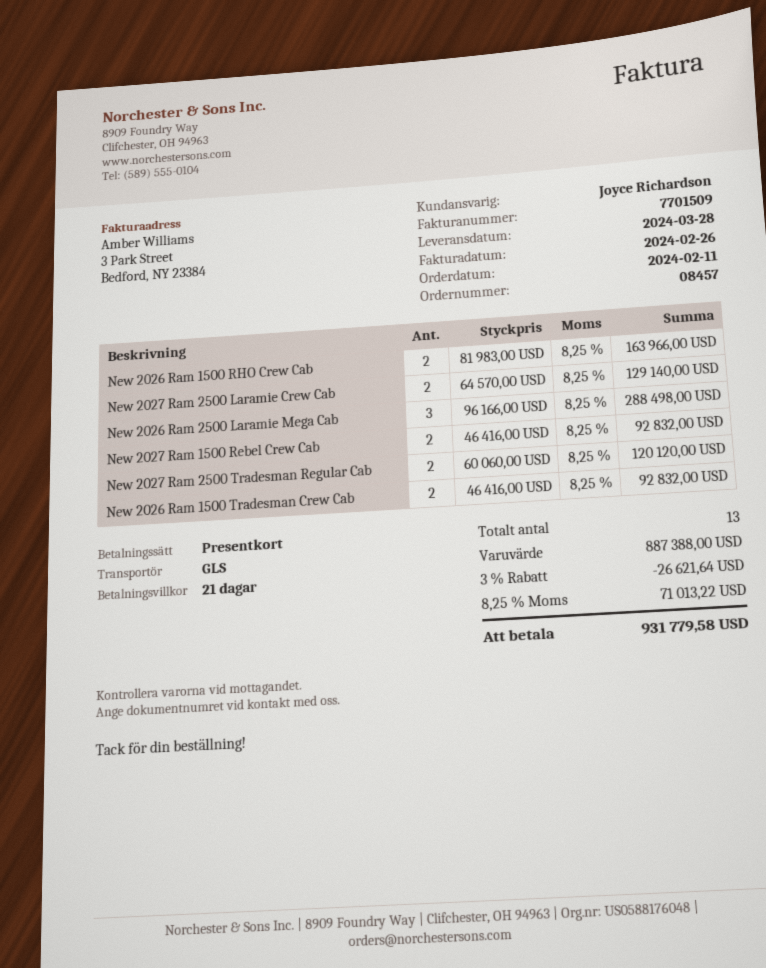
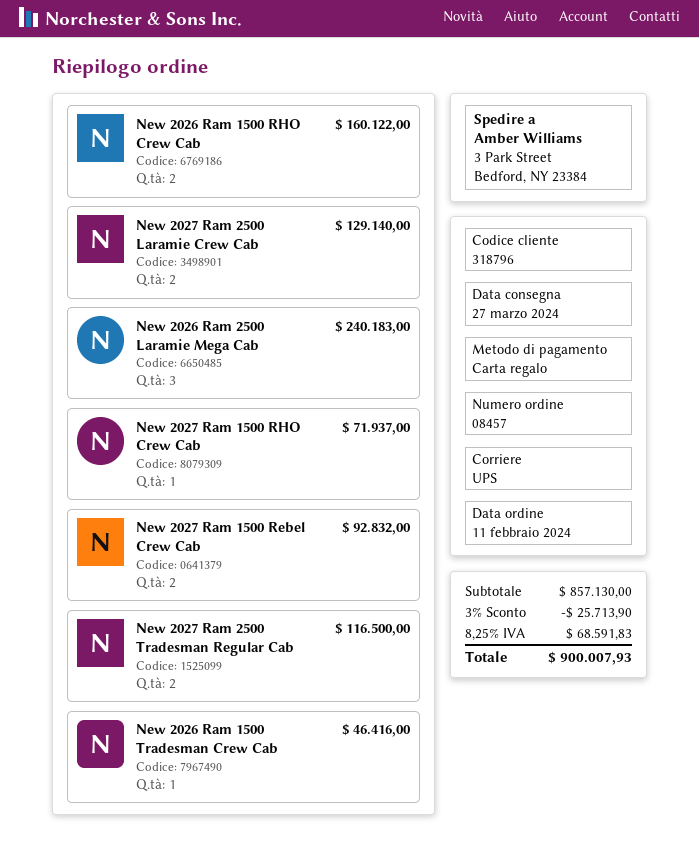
delivery date: 2024-03-28 -> 2024-03-27
shipping method: GLS -> UPS
New 2026 Ram 1500 RHO Crew Cab: 2 for 163966.00 -> 2 for 160122.00
New 2026 Ram 2500 Laramie Mega Cab: 3 for 288498.00 -> 3 for 240183.00
New 2027 Ram 2500 Tradesman Regular Cab: 2 for 120120.00 -> 2 for 116500.00
New 2026 Ram 1500 Tradesman Crew Cab: 2 for 92832.00 -> 1 for 46416.00
New 2027 Ram 1500 RHO Crew Cab: none -> 1 for 71937.00
subtotal: 887388.00 -> 857130.00
discount: 3% = 26621.64 -> 3% = 25713.90
tax: 8.25% = 71013.22 -> 8.25% = 68591.83
total: 931779.58 -> 900007.93

